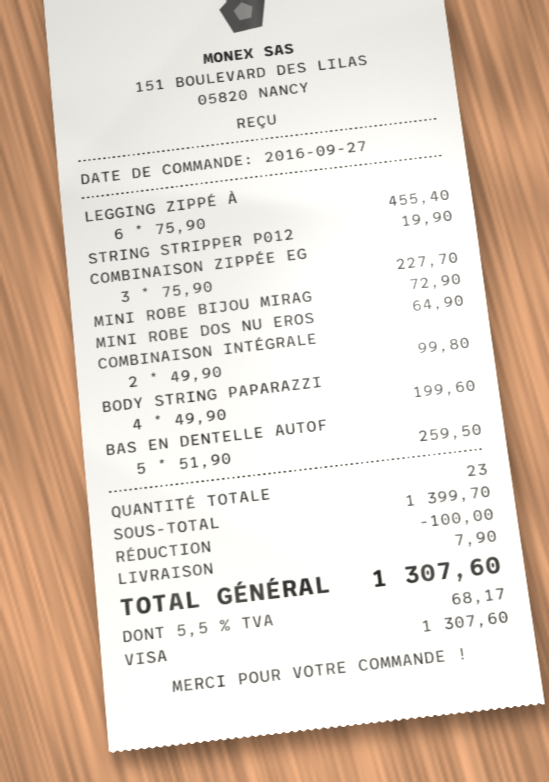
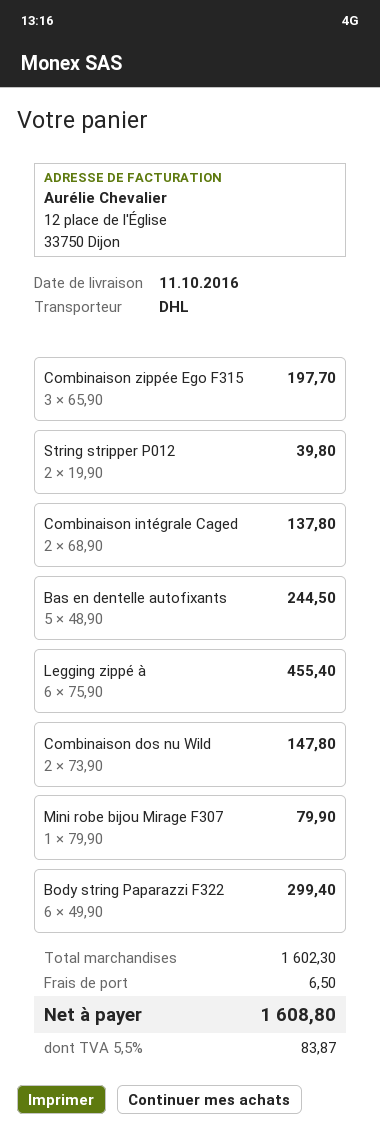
STRING STRIPPER P012: 1 x 19.90 = 19.90 -> 2 x 19.90 = 39.80
COMBINAISON ZIPPÉE EG: 3 x 75.90 = 227.70 -> 3 x 65.90 = 197.70
MINI ROBE BIJOU MIRAG: 1 x 72.90 = 72.90 -> 1 x 79.90 = 79.90
MINI ROBE DOS NU EROS: 1 x 64.90 = 64.90 -> none
COMBINAISON INTÉGRALE: 2 x 49.90 = 99.80 -> 2 x 68.90 = 137.80
BODY STRING PAPARAZZI: 4 x 49.90 = 199.60 -> 6 x 49.90 = 299.40
BAS EN DENTELLE AUTOF: 5 x 51.90 = 259.50 -> 5 x 48.90 = 244.50
Combinaison dos nu Wild: none -> 2 x 73.90 = 147.80
subtotal: 1399.70 -> 1602.30
discount: 100.00 -> none
shipping: 7.90 -> 6.50
tax: 5.5% = 68.17 -> 5.5% = 83.87
total: 1307.60 -> 1608.80

